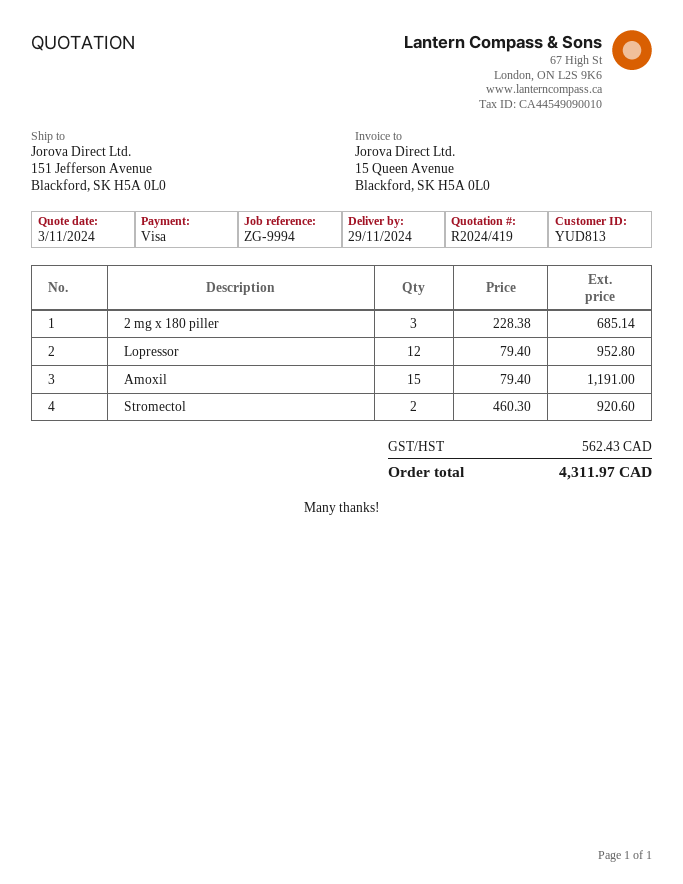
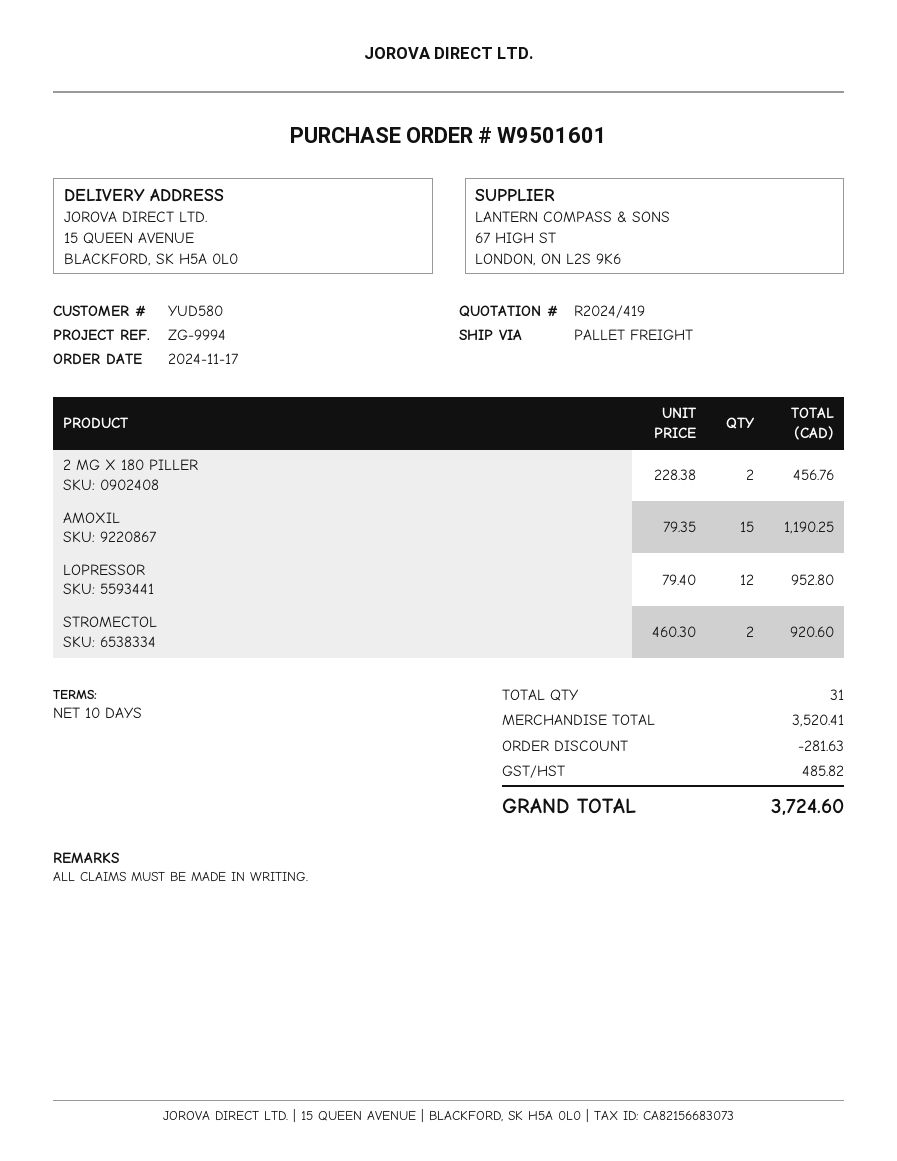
customer number: YUD813 -> YUD580
ship to: 151 Jefferson Avenue, Blackford, SK H5A 0L0 -> 15 QUEEN AVENUE, BLACKFORD, SK H5A 0L0
2 mg x 180 piller: 3 x 228.38 = 685.14 -> 2 x 228.38 = 456.76
Amoxil: 15 x 79.40 = 1191.00 -> 15 x 79.35 = 1190.25
discount: none -> 281.63
tax: 562.43 -> 485.82
total: 4311.97 -> 3724.60

